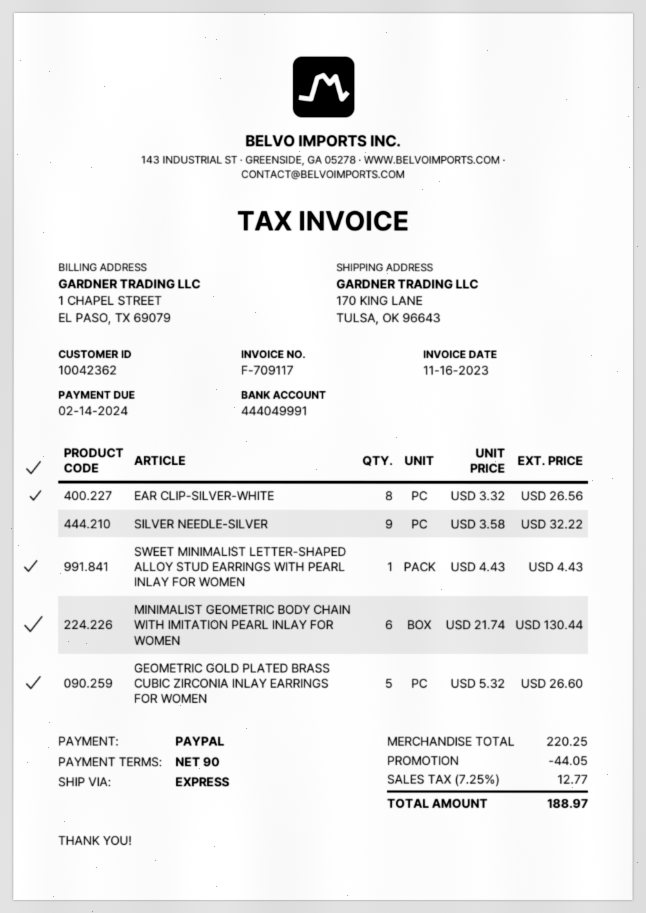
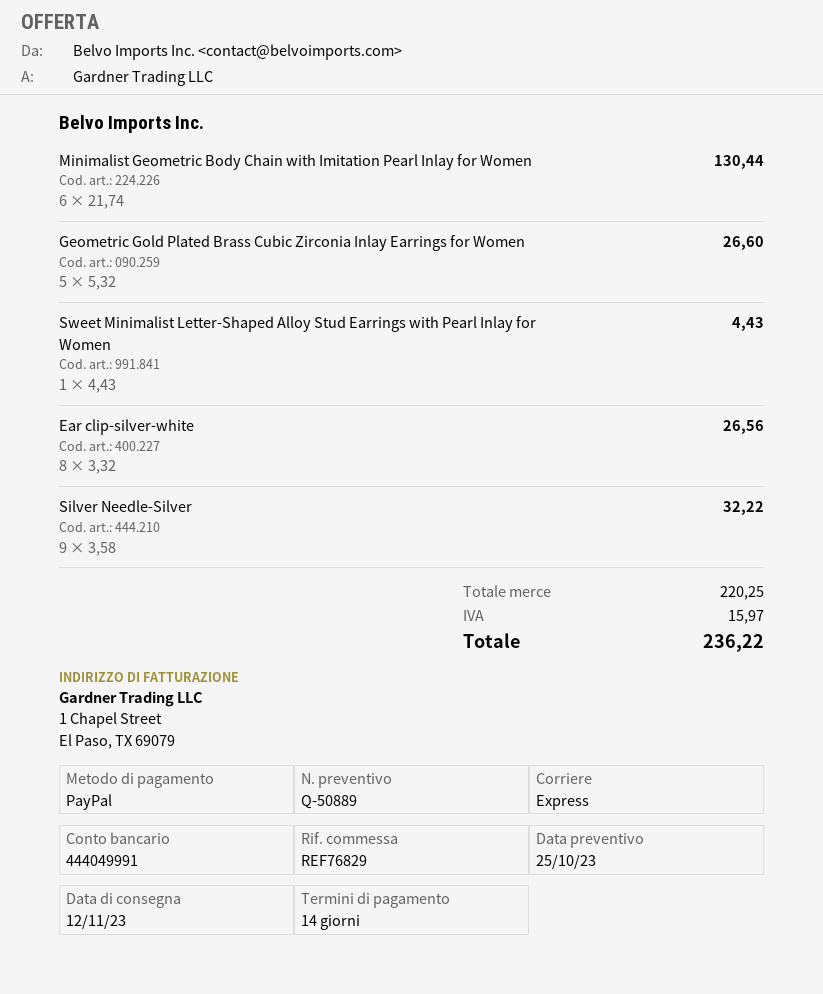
payment terms: 90 days -> 14 days
discount: 44.05 -> none
tax: 12.77 -> 15.97
total: 188.97 -> 236.22

